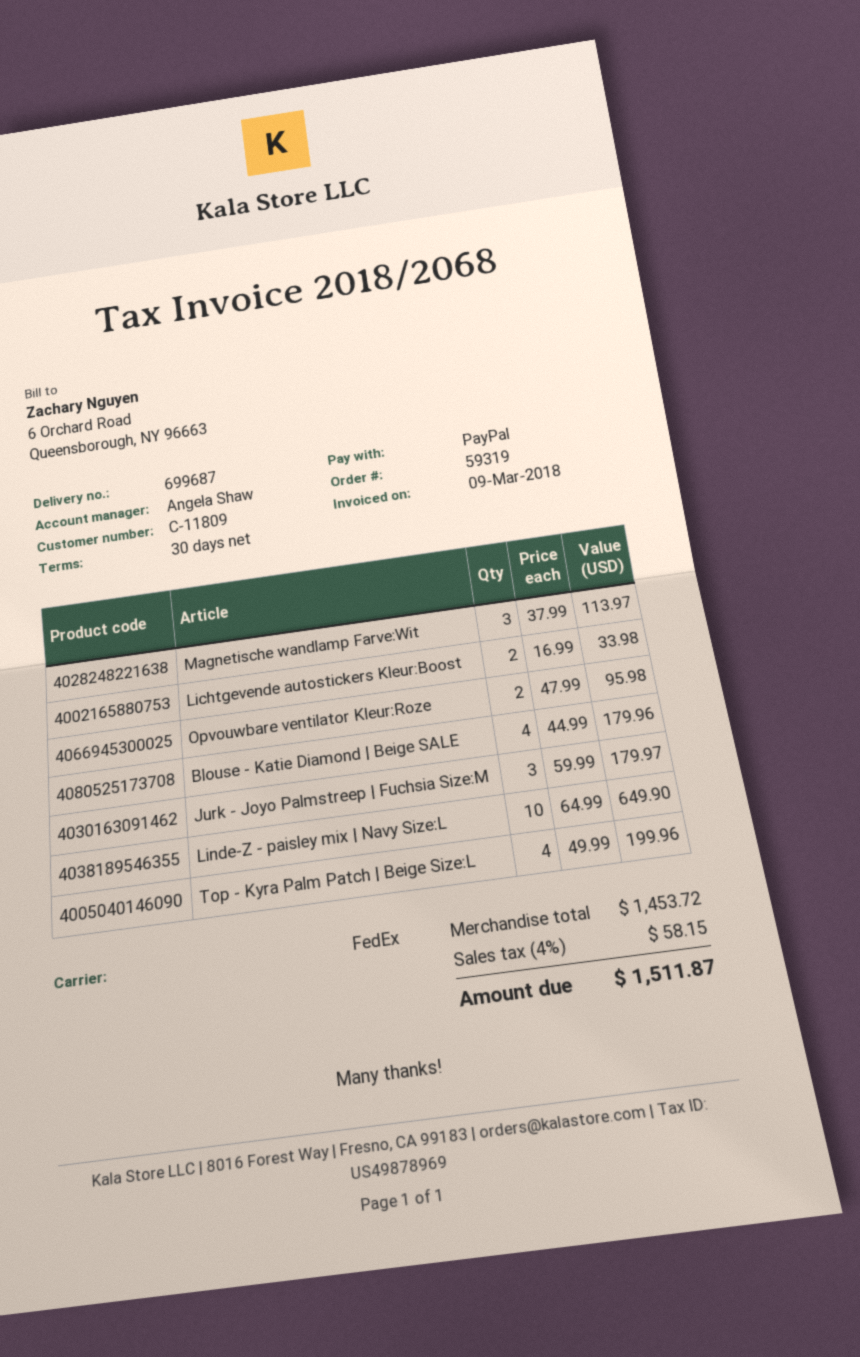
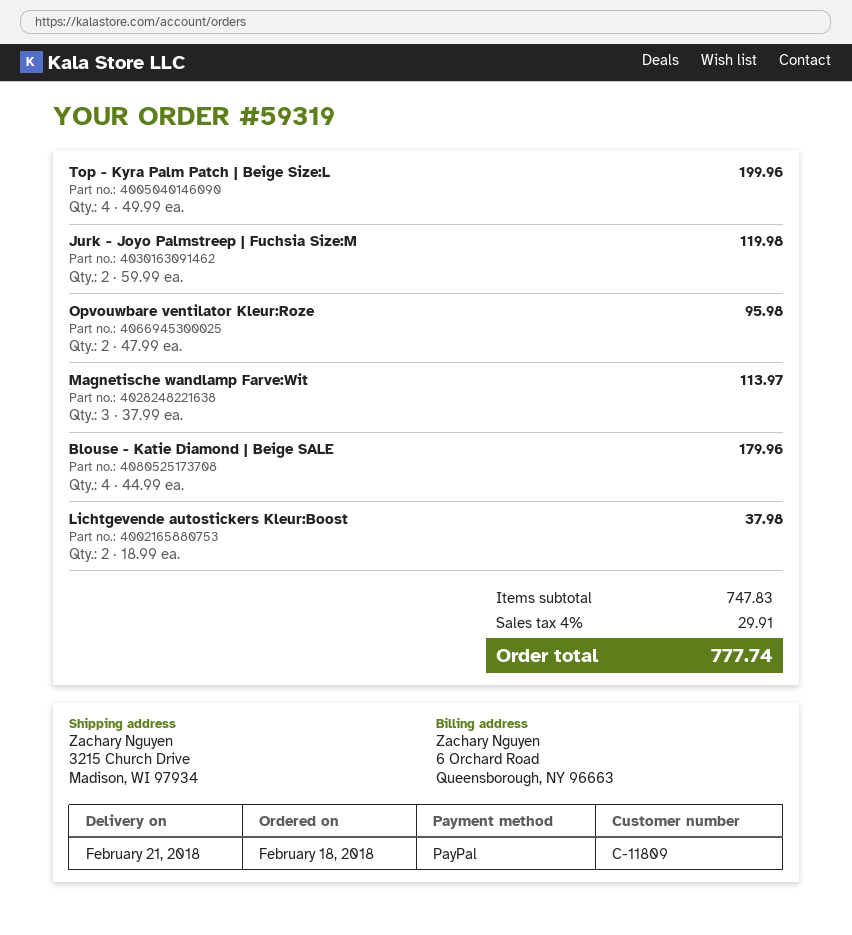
Lichtgevende autostickers Kleur:Boost: 2 x 16.99 = 33.98 -> 2 x 18.99 = 37.98
Jurk - Joyo Palmstreep | Fuchsia Size:M: 3 x 59.99 = 179.97 -> 2 x 59.99 = 119.98
Linde-Z - paisley mix | Navy Size:L: 10 x 64.99 = 649.90 -> none
subtotal: 1453.72 -> 747.83
tax: 4% = 58.15 -> 4% = 29.91
total: 1511.87 -> 777.74

